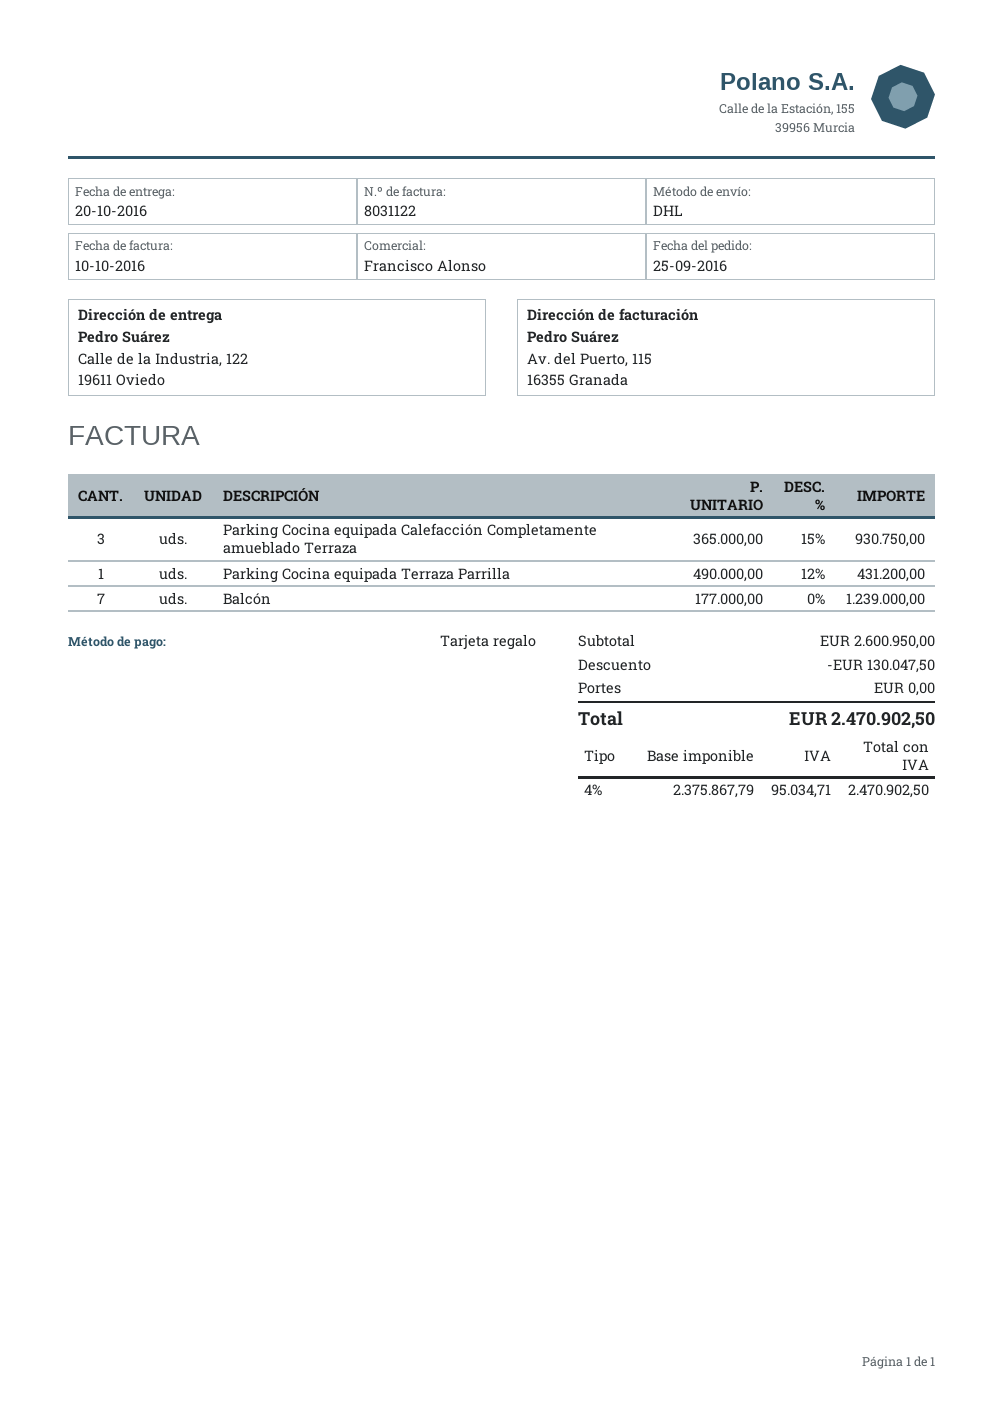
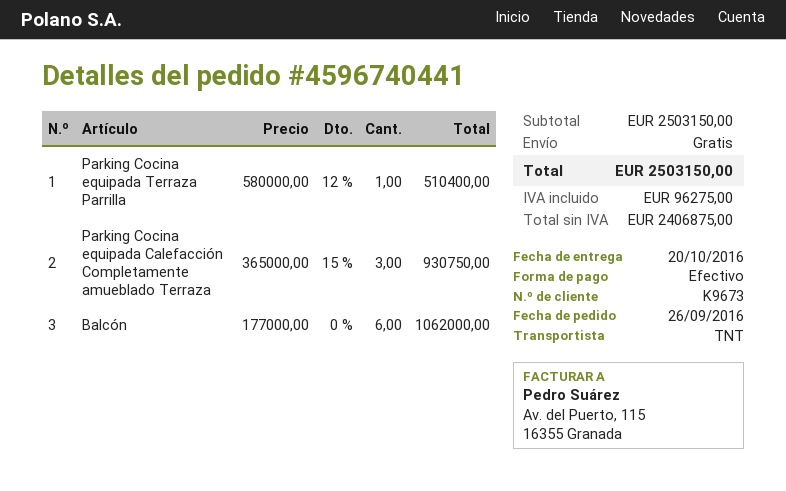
order date: 2016-09-25 -> 2016-09-26
payment method: gift card -> cash
shipping method: DHL -> TNT
Parking Cocina equipada Terraza Parrilla: 1 x 490000.00 - 12% = 431200.00 -> 1 x 580000.00 - 12% = 510400.00
Balcón: 7 x 177000.00 = 1239000.00 -> 6 x 177000.00 = 1062000.00
subtotal: 2600950.00 -> 2503150.00
discount: 130047.50 -> none
net: 2375867.79 -> 2406875.00
tax: 95034.71 -> 96275.00
total: 2470902.50 -> 2503150.00

